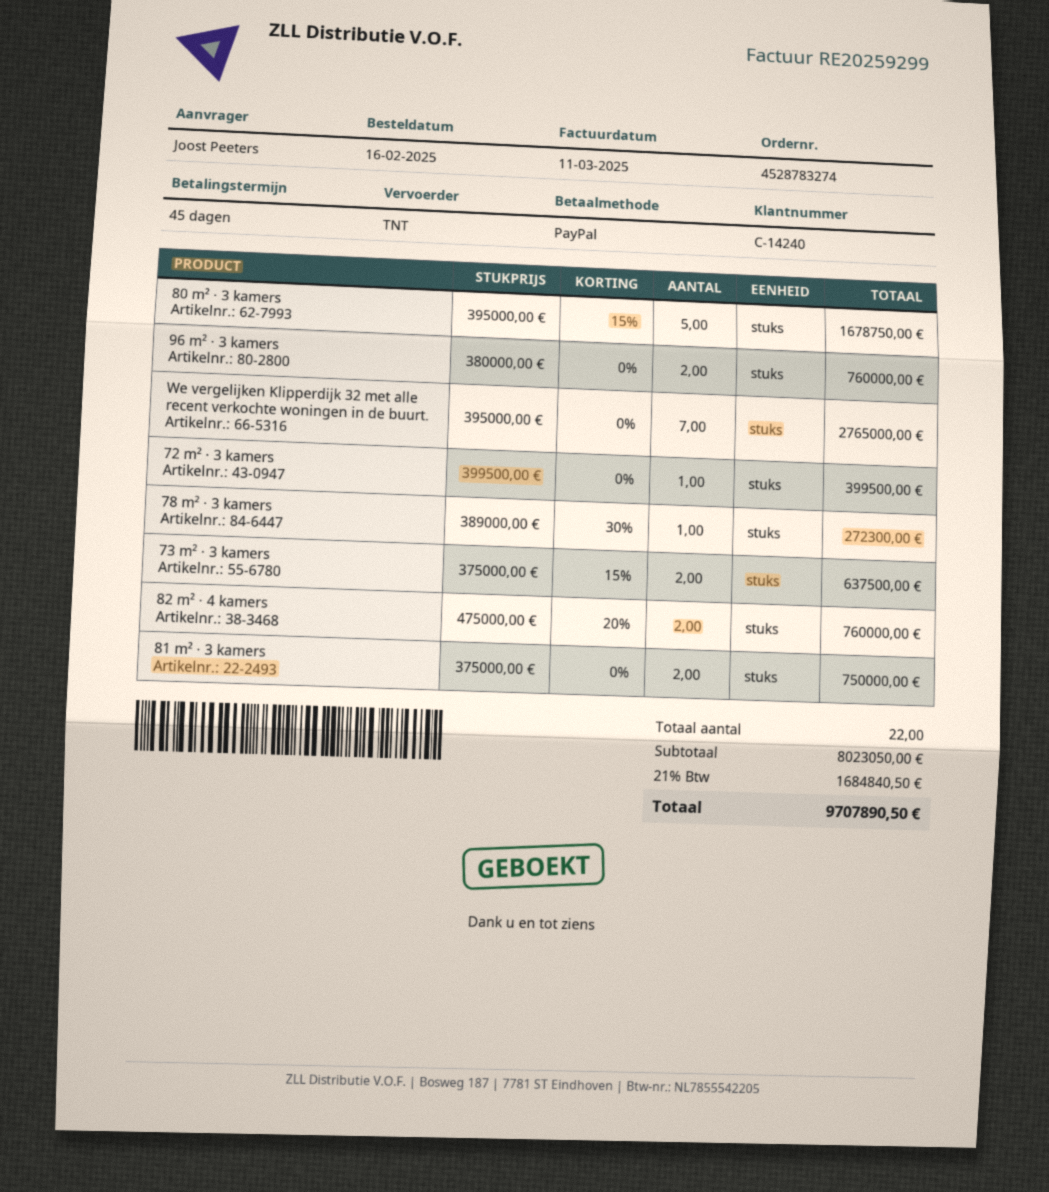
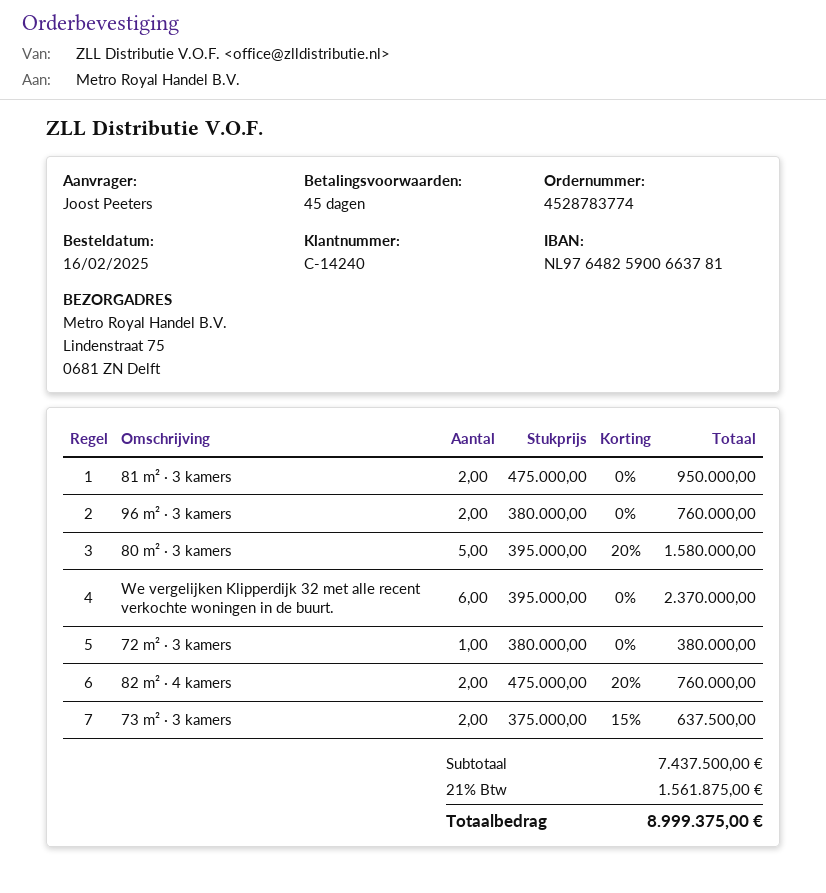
order number: 4528783274 -> 4528783774
80 m² · 3 kamers: 5 x 395000.00 - 15% = 1678750.00 -> 5 x 395000.00 - 20% = 1580000.00
We vergelijken Klipperdijk 32 met alle recent verkochte woningen in de buurt.: 7 x 395000.00 = 2765000.00 -> 6 x 395000.00 = 2370000.00
72 m² · 3 kamers: 1 x 399500.00 = 399500.00 -> 1 x 380000.00 = 380000.00
78 m² · 3 kamers: 1 x 389000.00 - 30% = 272300.00 -> none
81 m² · 3 kamers: 2 x 375000.00 = 750000.00 -> 2 x 475000.00 = 950000.00
subtotal: 8023050.00 -> 7437500.00
tax: 21% = 1684840.50 -> 21% = 1561875.00
total: 9707890.50 -> 8999375.00

